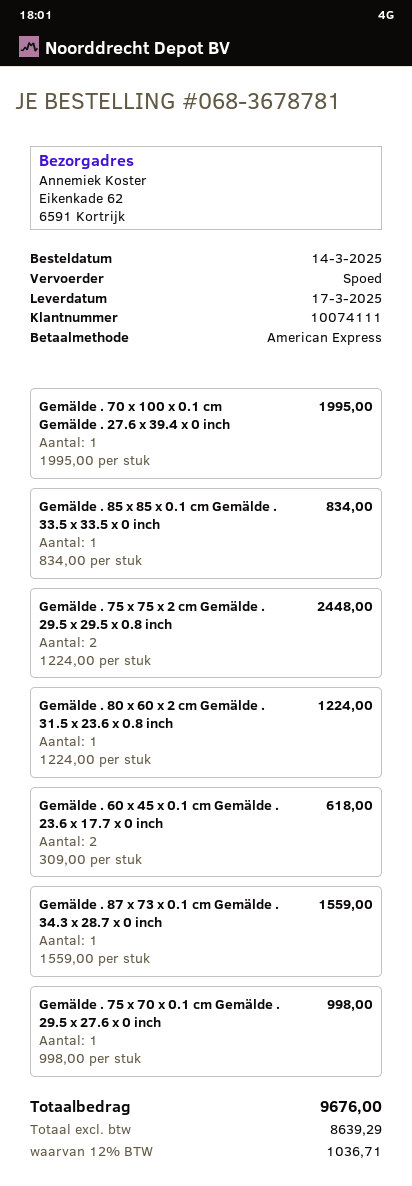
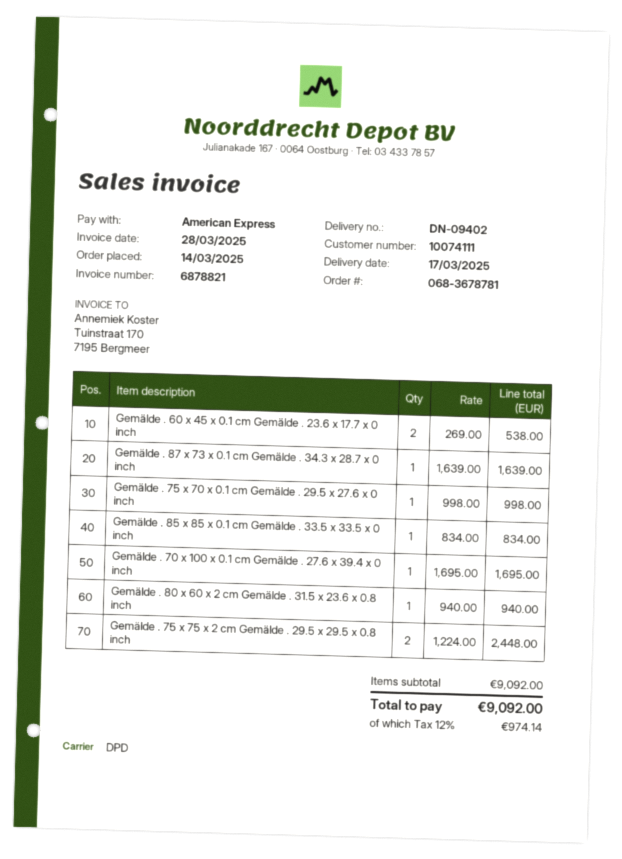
shipping method: express -> DPD
Gemälde . 70 x 100 x 0.1 cm Gemälde . 27.6 x 39.4 x 0 inch: 1 x 1995.00 = 1995.00 -> 1 x 1695.00 = 1695.00
Gemälde . 80 x 60 x 2 cm Gemälde . 31.5 x 23.6 x 0.8 inch: 1 x 1224.00 = 1224.00 -> 1 x 940.00 = 940.00
Gemälde . 60 x 45 x 0.1 cm Gemälde . 23.6 x 17.7 x 0 inch: 2 x 309.00 = 618.00 -> 2 x 269.00 = 538.00
Gemälde . 87 x 73 x 0.1 cm Gemälde . 34.3 x 28.7 x 0 inch: 1 x 1559.00 = 1559.00 -> 1 x 1639.00 = 1639.00
tax: 12% = 1036.71 -> 12% = 974.14
total: 9676.00 -> 9092.00

